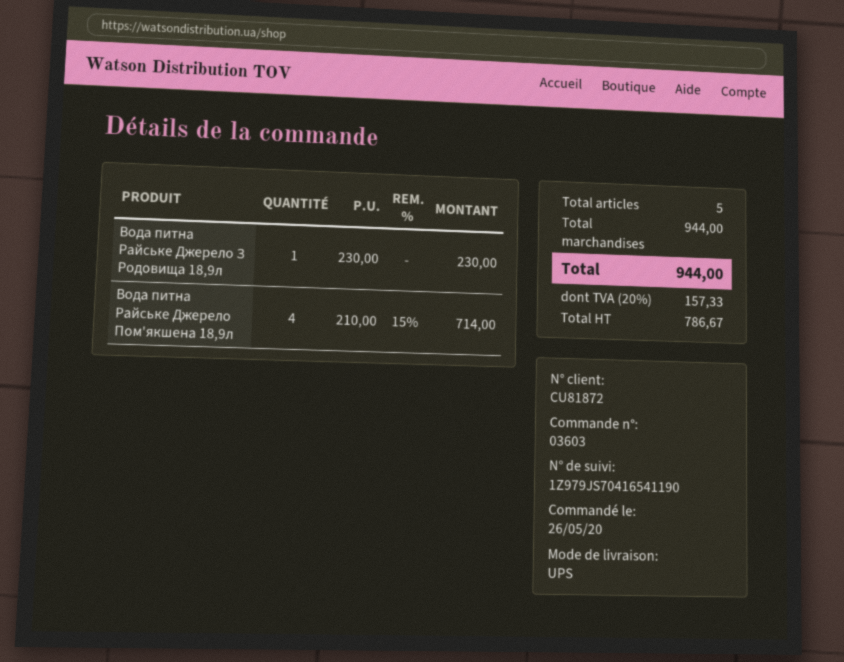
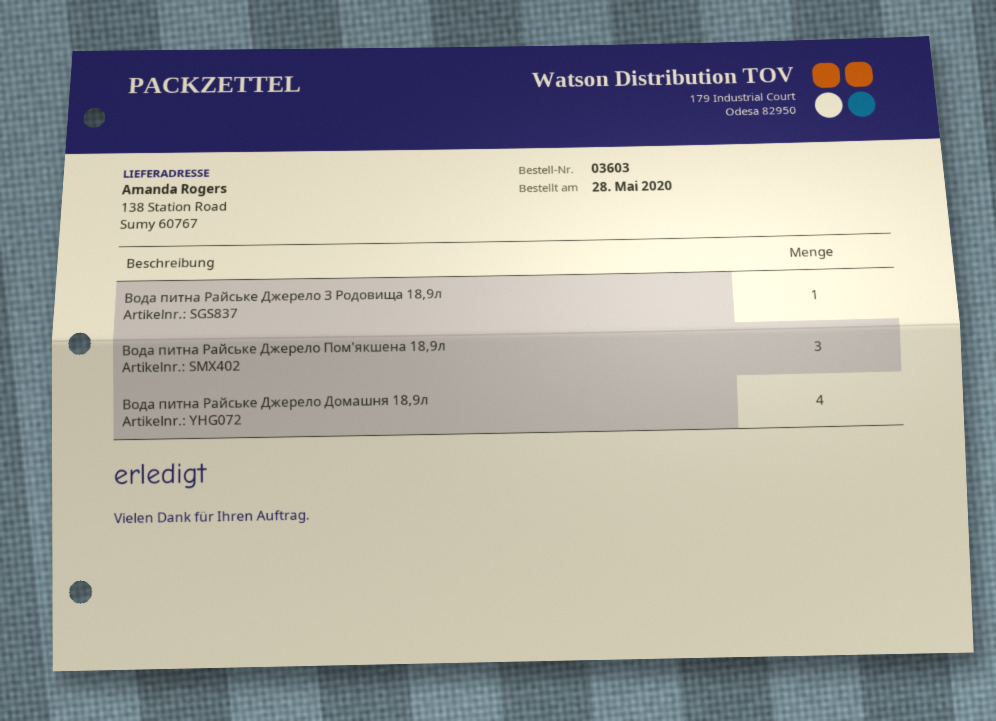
order date: 2020-05-26 -> 2020-05-28
Вода питна Райське Джерело Пом'якшена 18,9л: 4 -> 3
Вода питна Райське Джерело Домашня 18,9л: none -> 4

